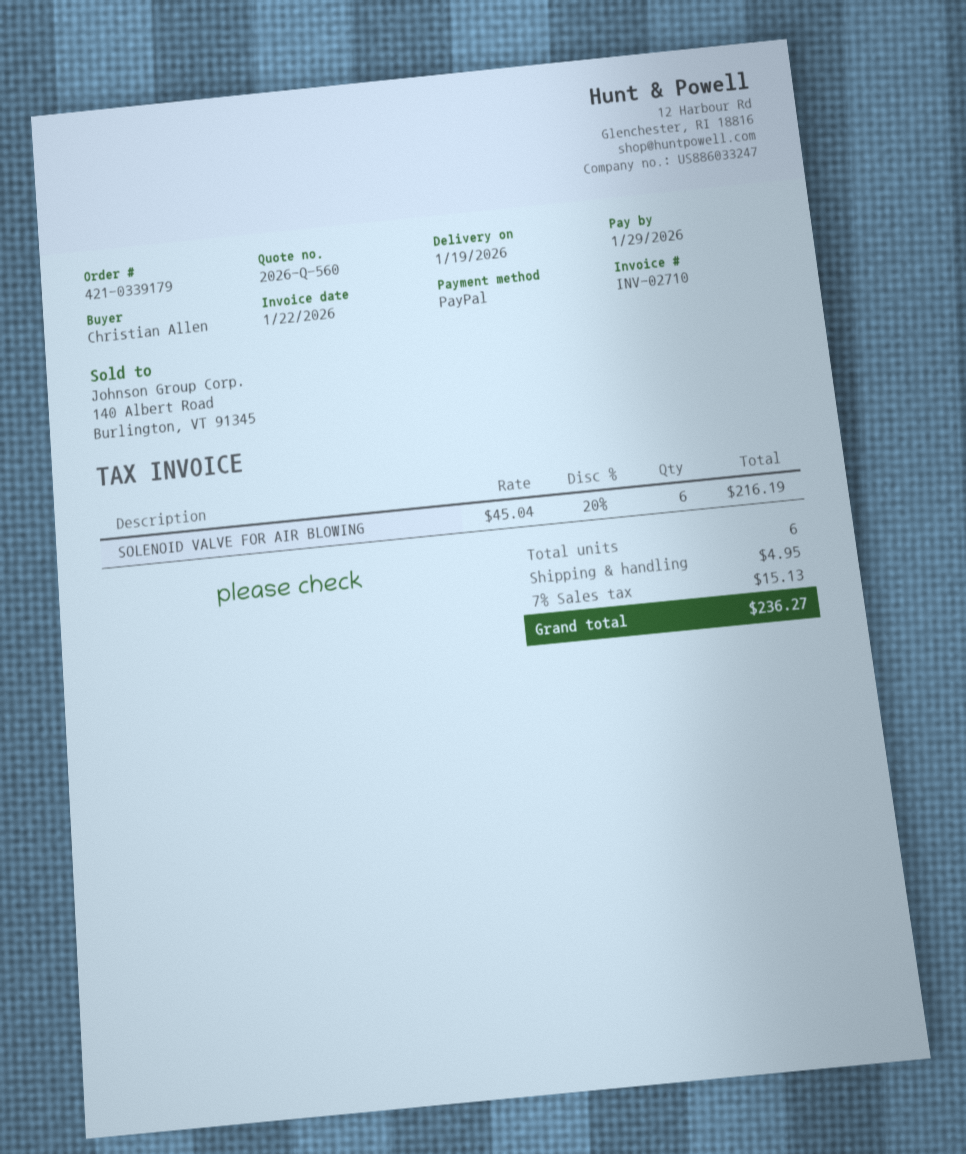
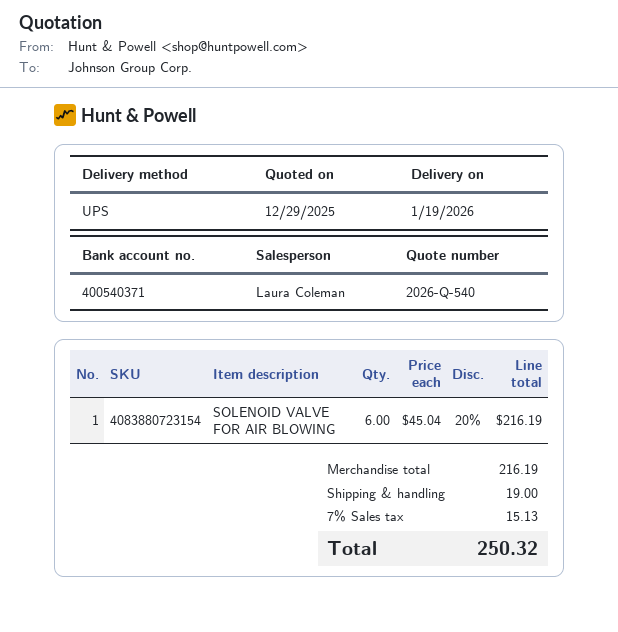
quote number: 2026-Q-560 -> 2026-Q-540
shipping: 4.95 -> 19.00
total: 236.27 -> 250.32

